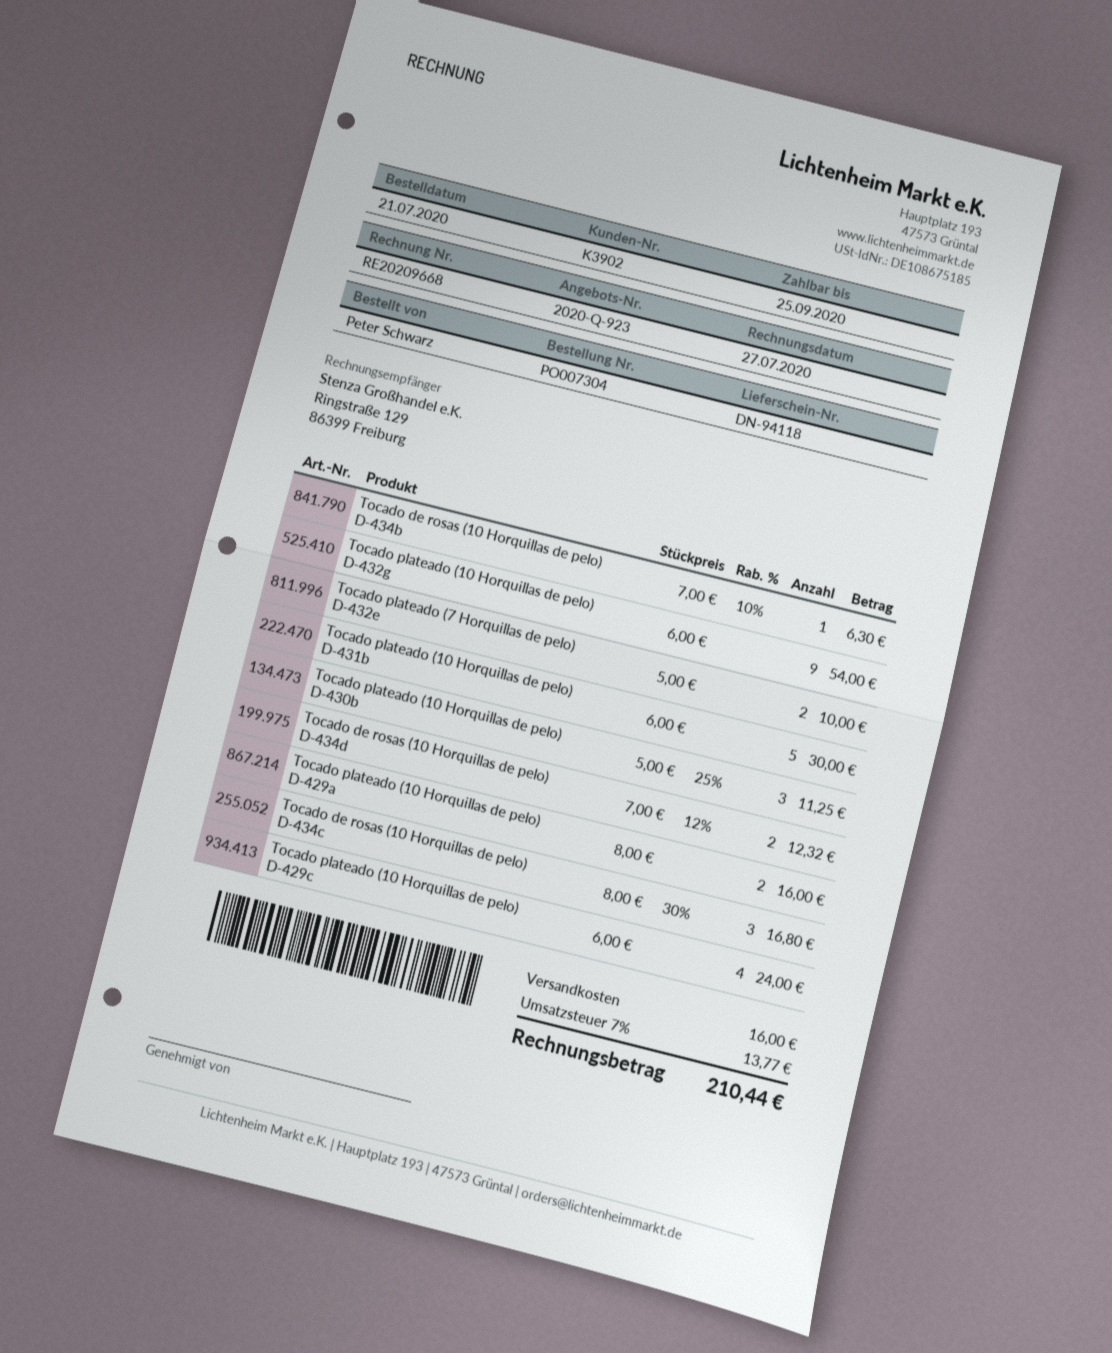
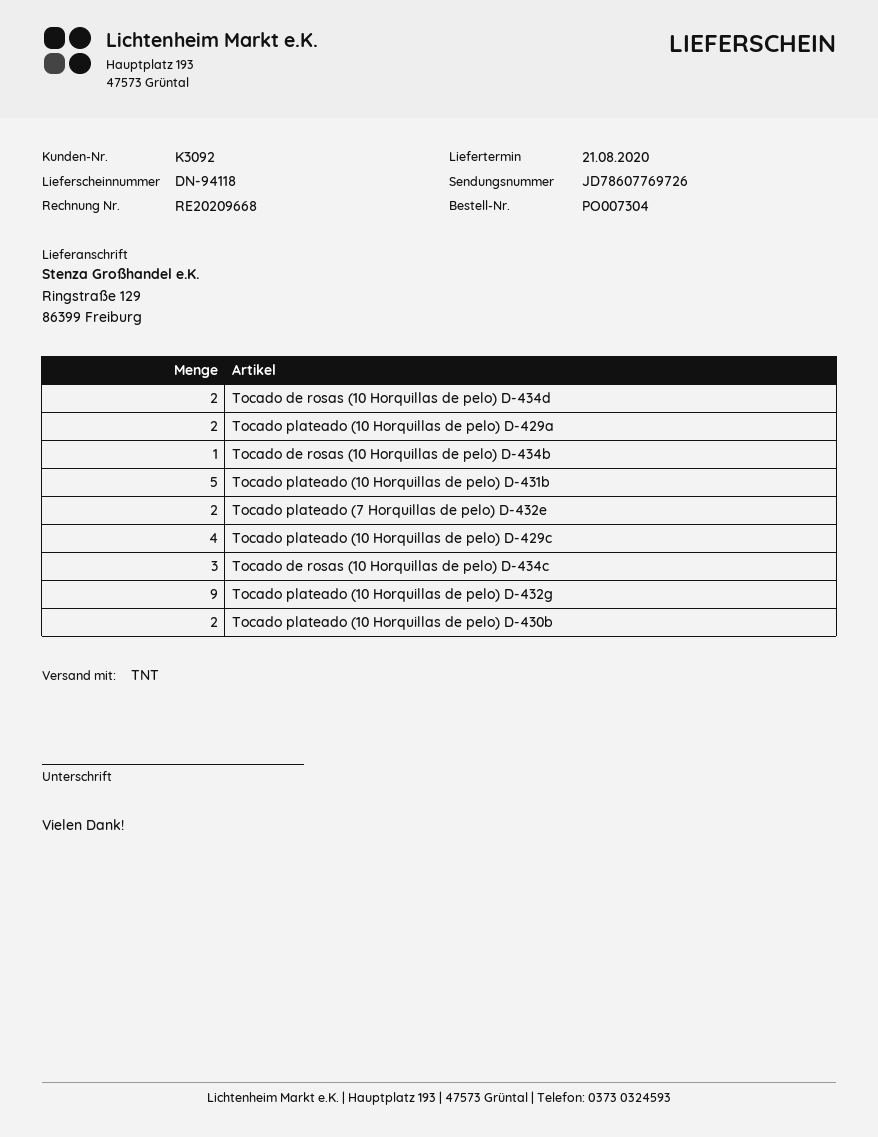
customer number: K3902 -> K3092
Tocado plateado (10 Horquillas de pelo) D-430b: 3 -> 2

